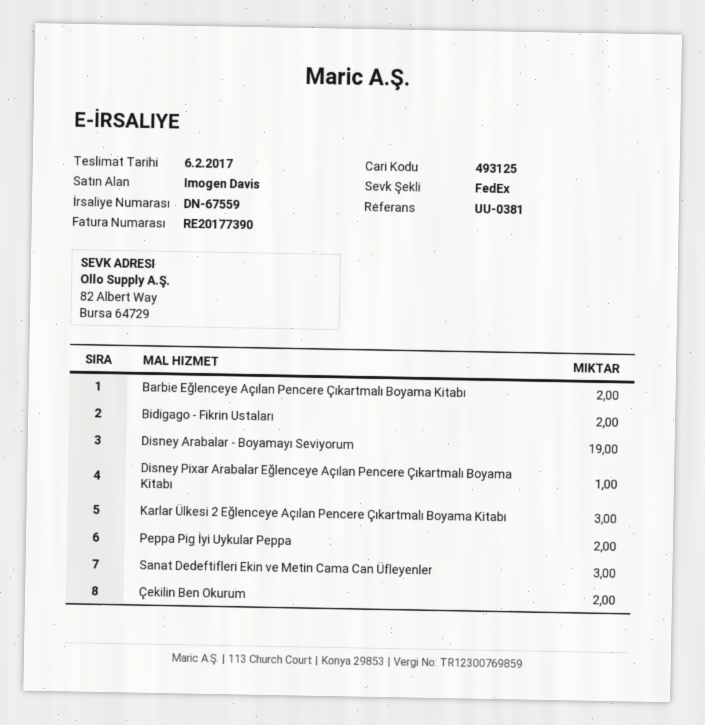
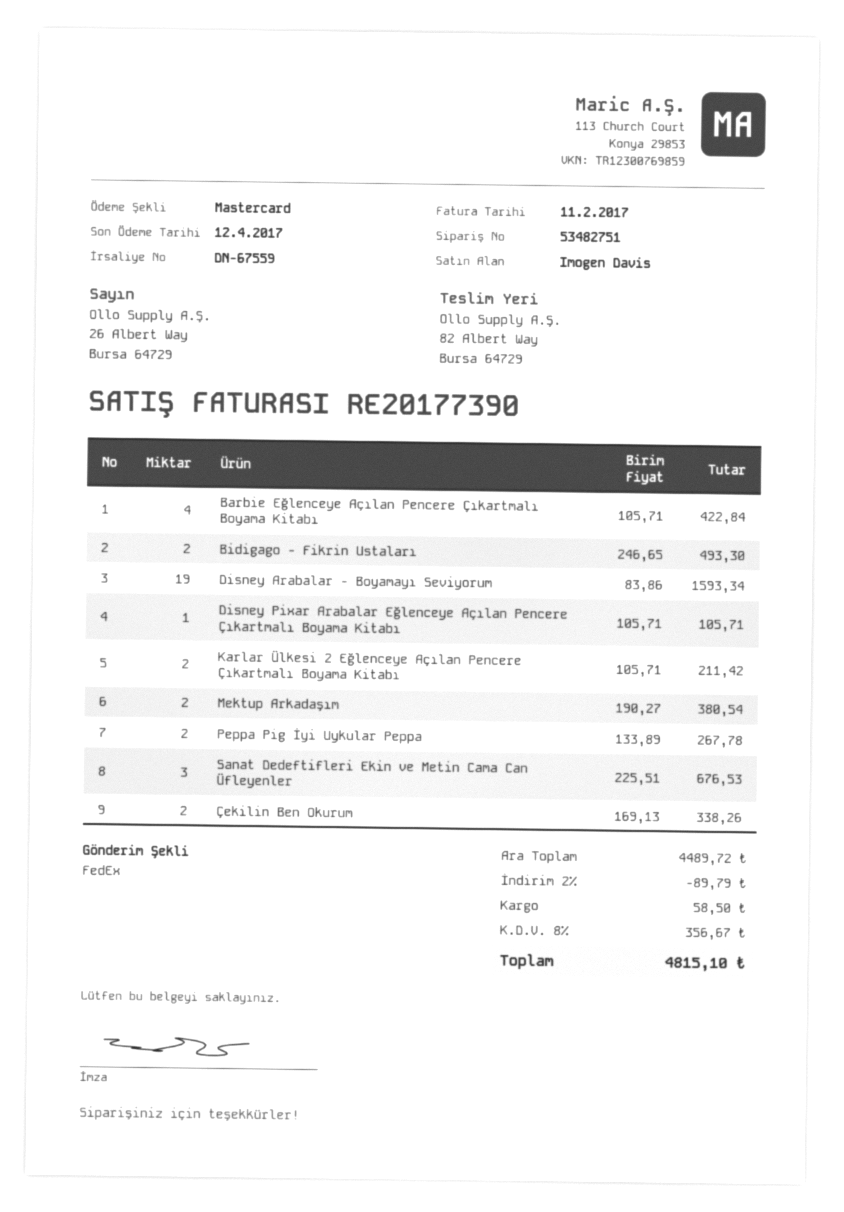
Barbie Eğlenceye Açılan Pencere Çıkartmalı Boyama Kitabı: 2 -> 4
Karlar Ülkesi 2 Eğlenceye Açılan Pencere Çıkartmalı Boyama Kitabı: 3 -> 2
Mektup Arkadaşım: none -> 2

